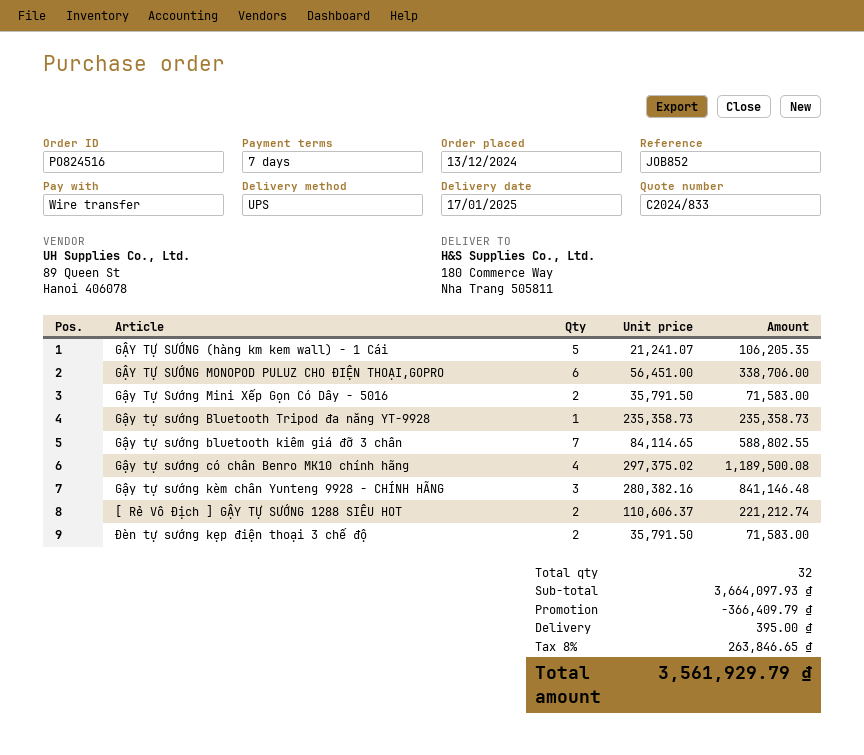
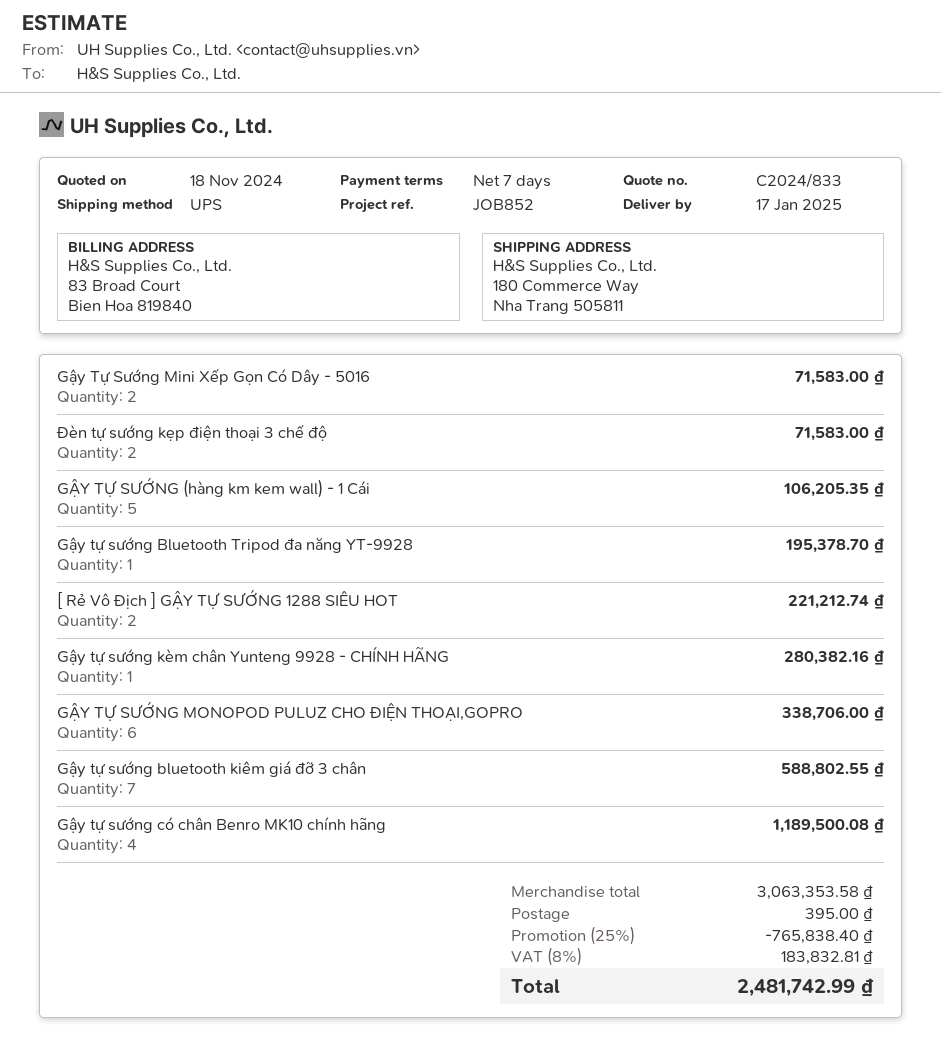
Gậy tự sướng Bluetooth Tripod đa năng YT-9928: 1 for 235358.73 -> 1 for 195378.70
Gậy tự sướng kèm chân Yunteng 9928 - CHÍNH HÃNG: 3 for 841146.48 -> 1 for 280382.16
subtotal: 3664097.93 -> 3063353.58
discount: 366409.79 -> 765838.40
tax: 8% = 263846.65 -> 8% = 183832.81
total: 3561929.79 -> 2481742.99

